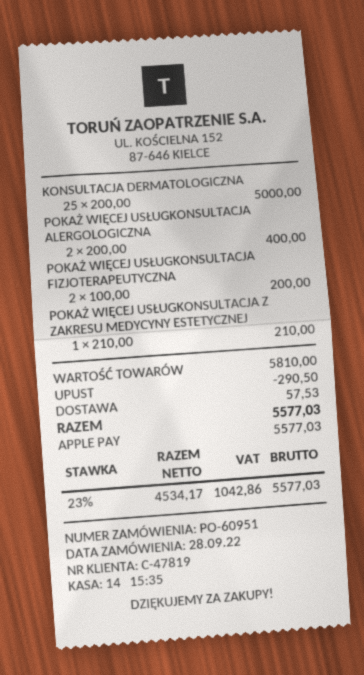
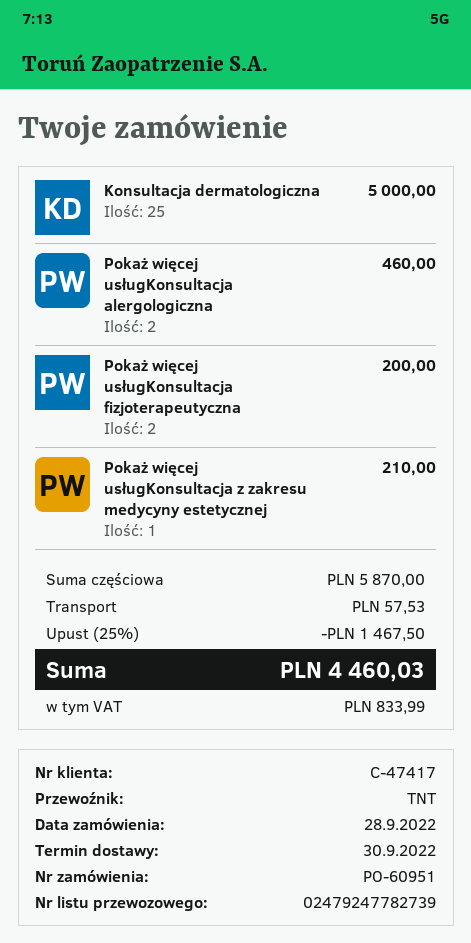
customer number: C-47819 -> C-47417
POKAŻ WIĘCEJ USŁUGKONSULTACJA ALERGOLOGICZNA: 2 for 400.00 -> 2 for 460.00
subtotal: 5810.00 -> 5870.00
discount: 290.50 -> 1467.50
tax: 1042.86 -> 833.99
total: 5577.03 -> 4460.03

